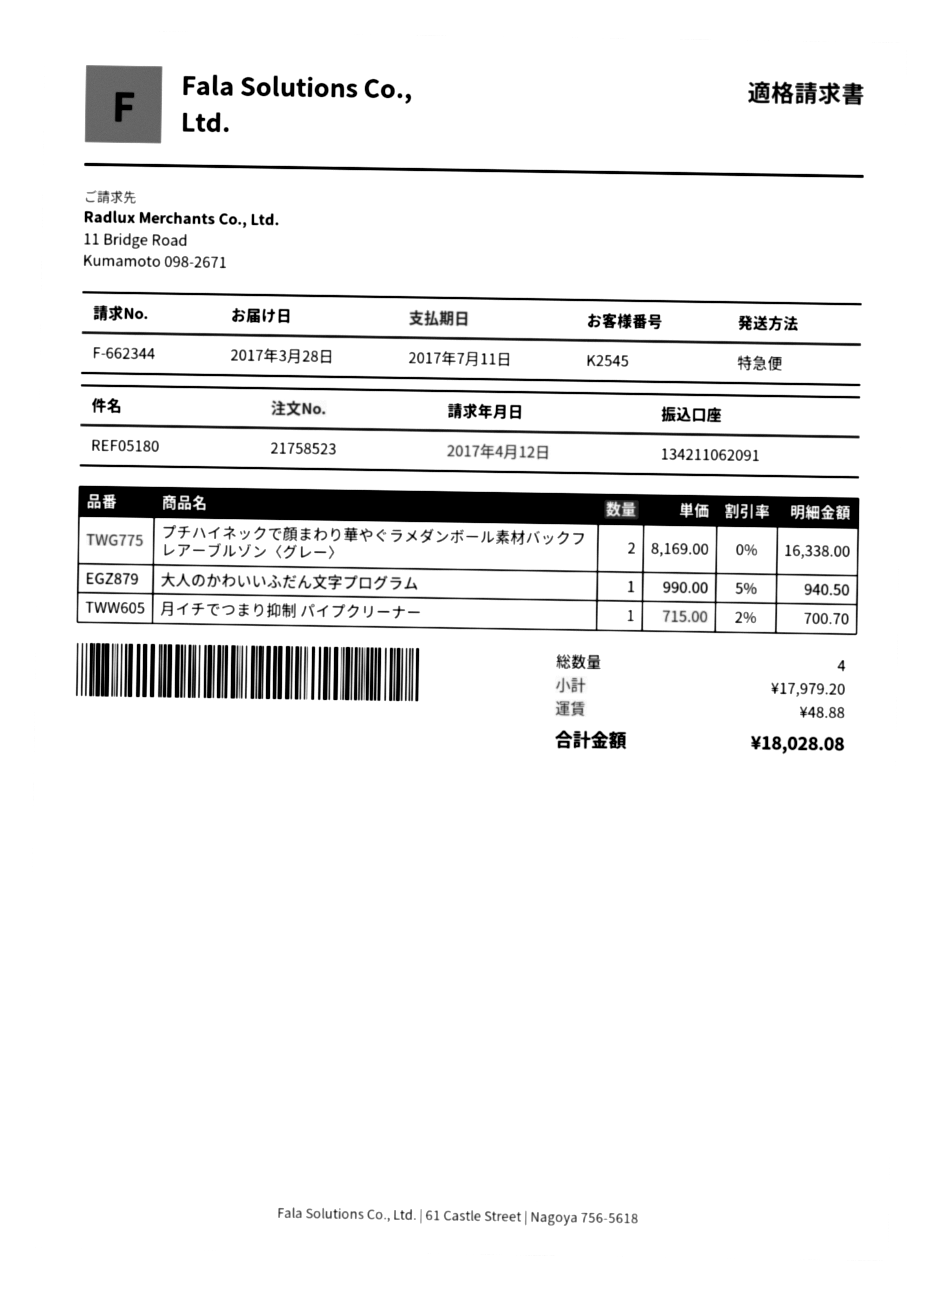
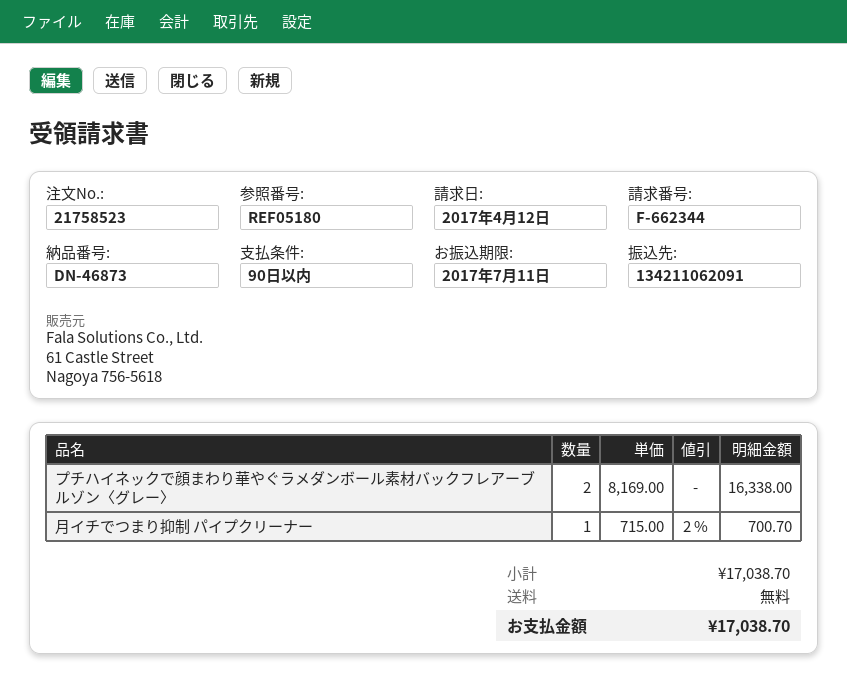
大人のかわいいふだん文字プログラム: 1 x 990.00 - 5% = 940.50 -> none
subtotal: 17979.20 -> 17038.70
shipping: 48.88 -> 0.00
total: 18028.08 -> 17038.70

